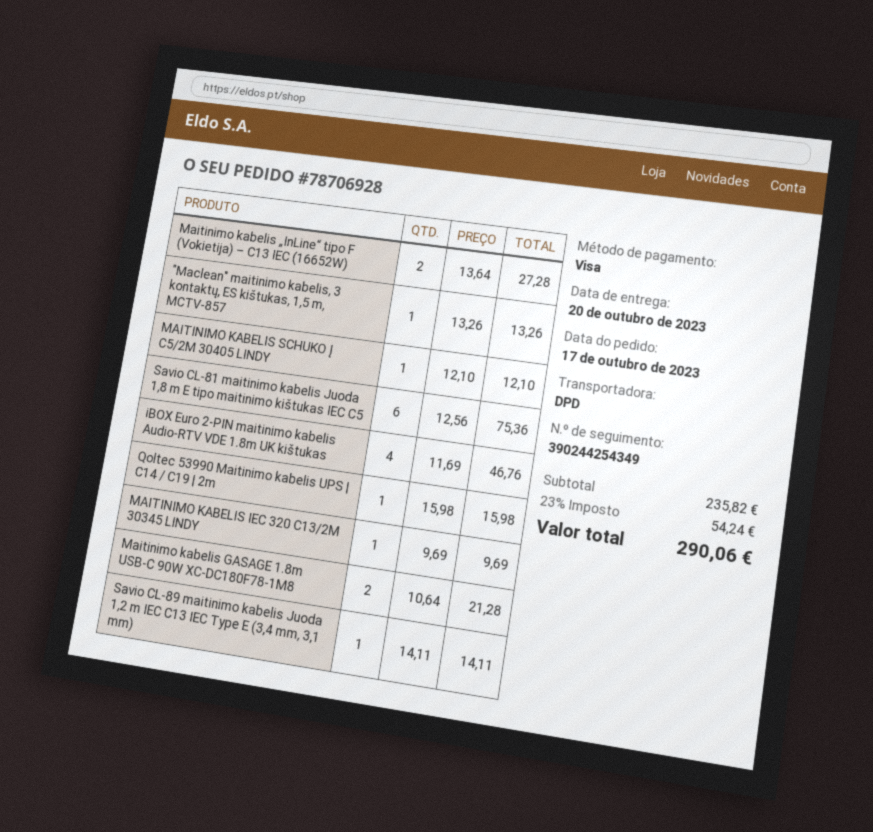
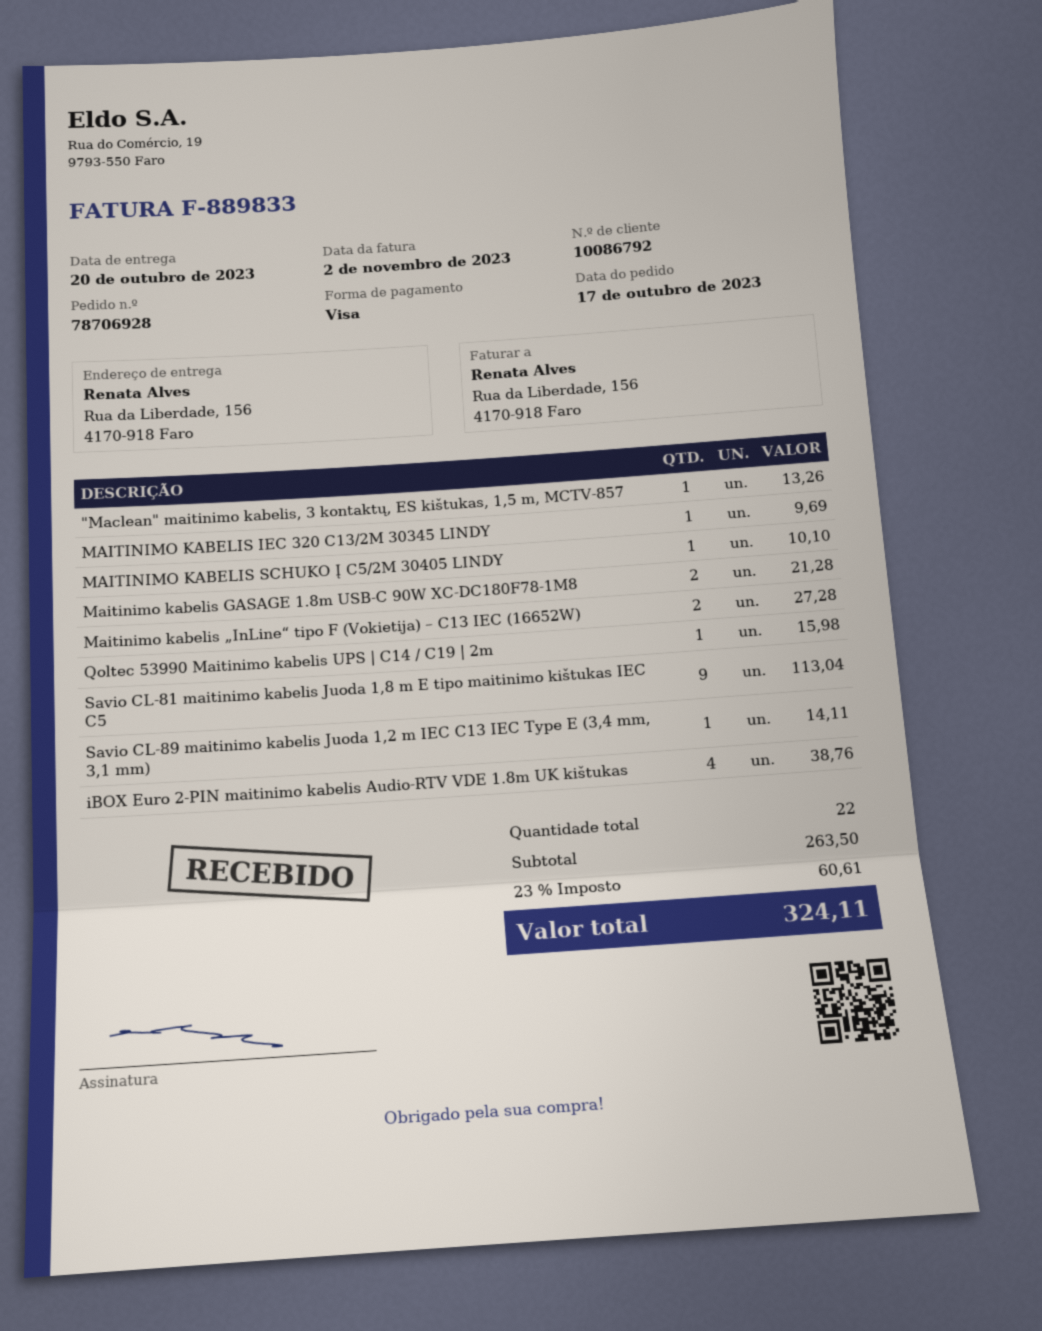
MAITINIMO KABELIS SCHUKO Į C5/2M 30405 LINDY: 1 for 12.10 -> 1 for 10.10
Savio CL-81 maitinimo kabelis Juoda 1,8 m E tipo maitinimo kištukas IEC C5: 6 for 75.36 -> 9 for 113.04
iBOX Euro 2-PIN maitinimo kabelis Audio-RTV VDE 1.8m UK kištukas: 4 for 46.76 -> 4 for 38.76
subtotal: 235.82 -> 263.50
tax: 23% = 54.24 -> 23% = 60.61
total: 290.06 -> 324.11

